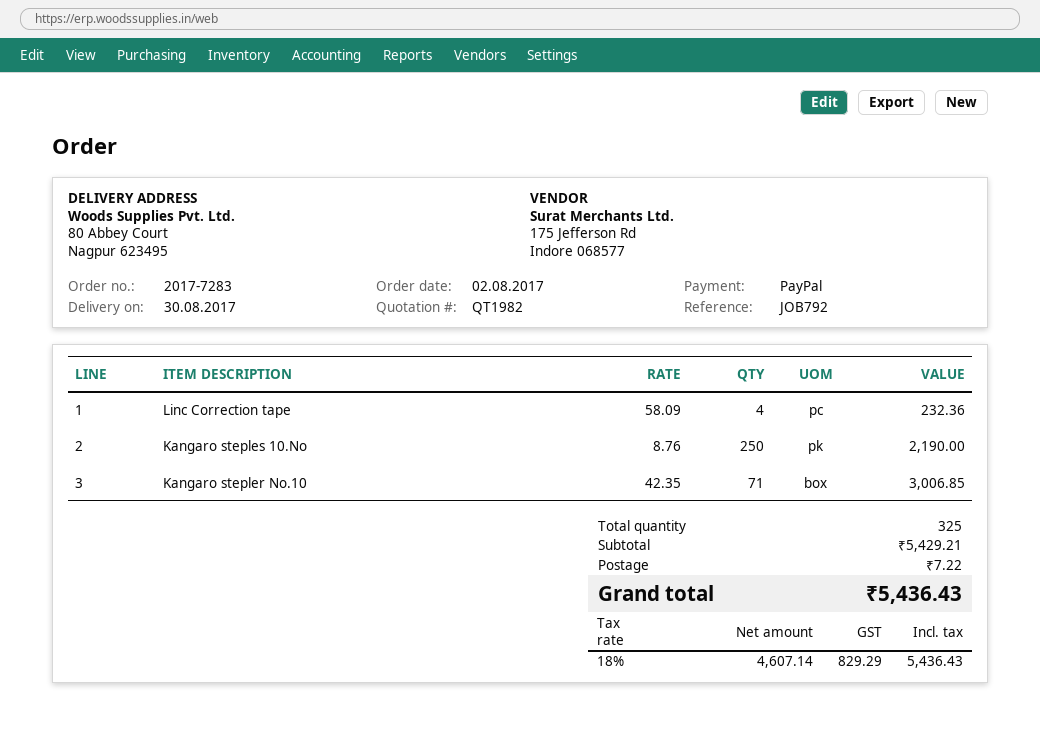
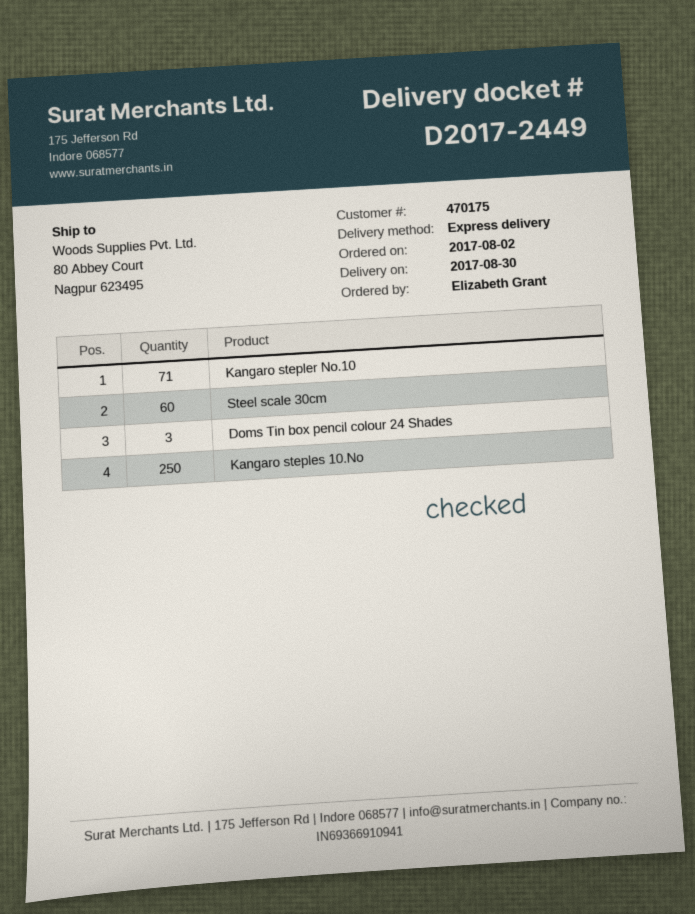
Linc Correction tape: 4 -> none
Steel scale 30cm: none -> 60
Doms Tin box pencil colour 24 Shades: none -> 3

